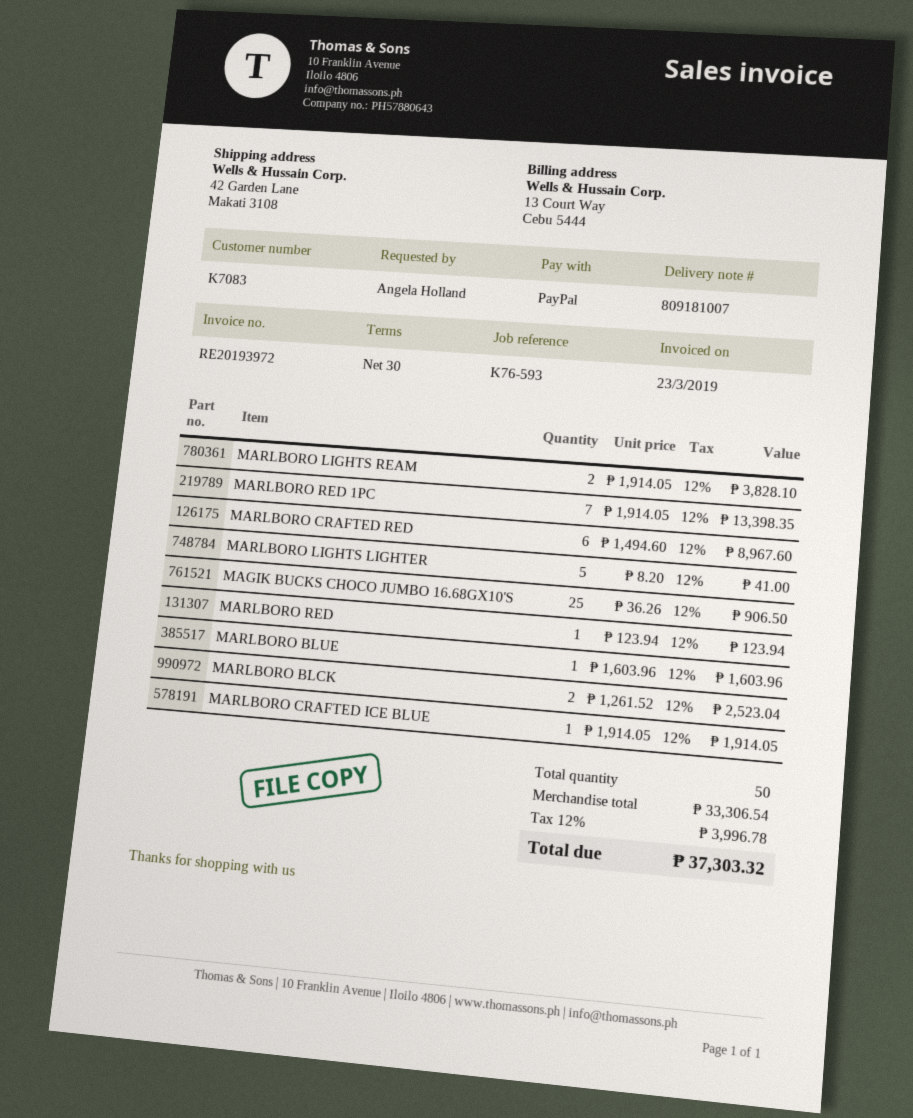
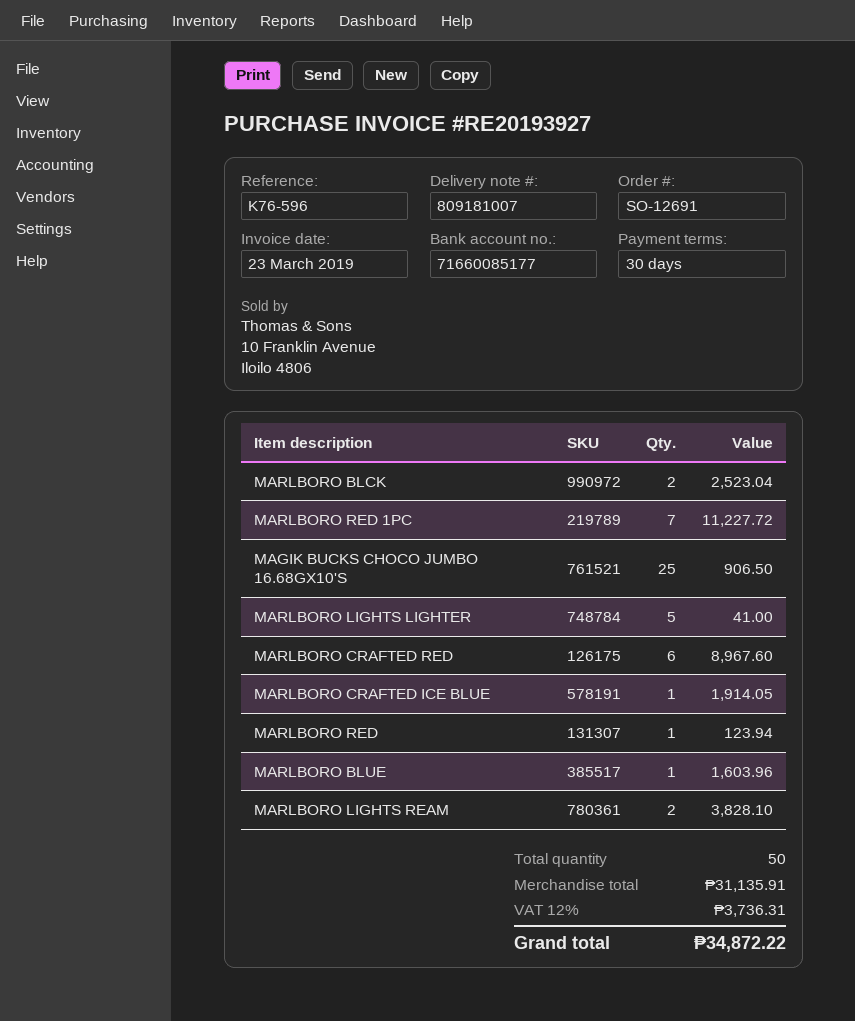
invoice number: RE20193972 -> RE20193927
reference: K76-593 -> K76-596
MARLBORO RED 1PC: 7 for 13398.35 -> 7 for 11227.72
subtotal: 33306.54 -> 31135.91
tax: 12% = 3996.78 -> 12% = 3736.31
total: 37303.32 -> 34872.22

